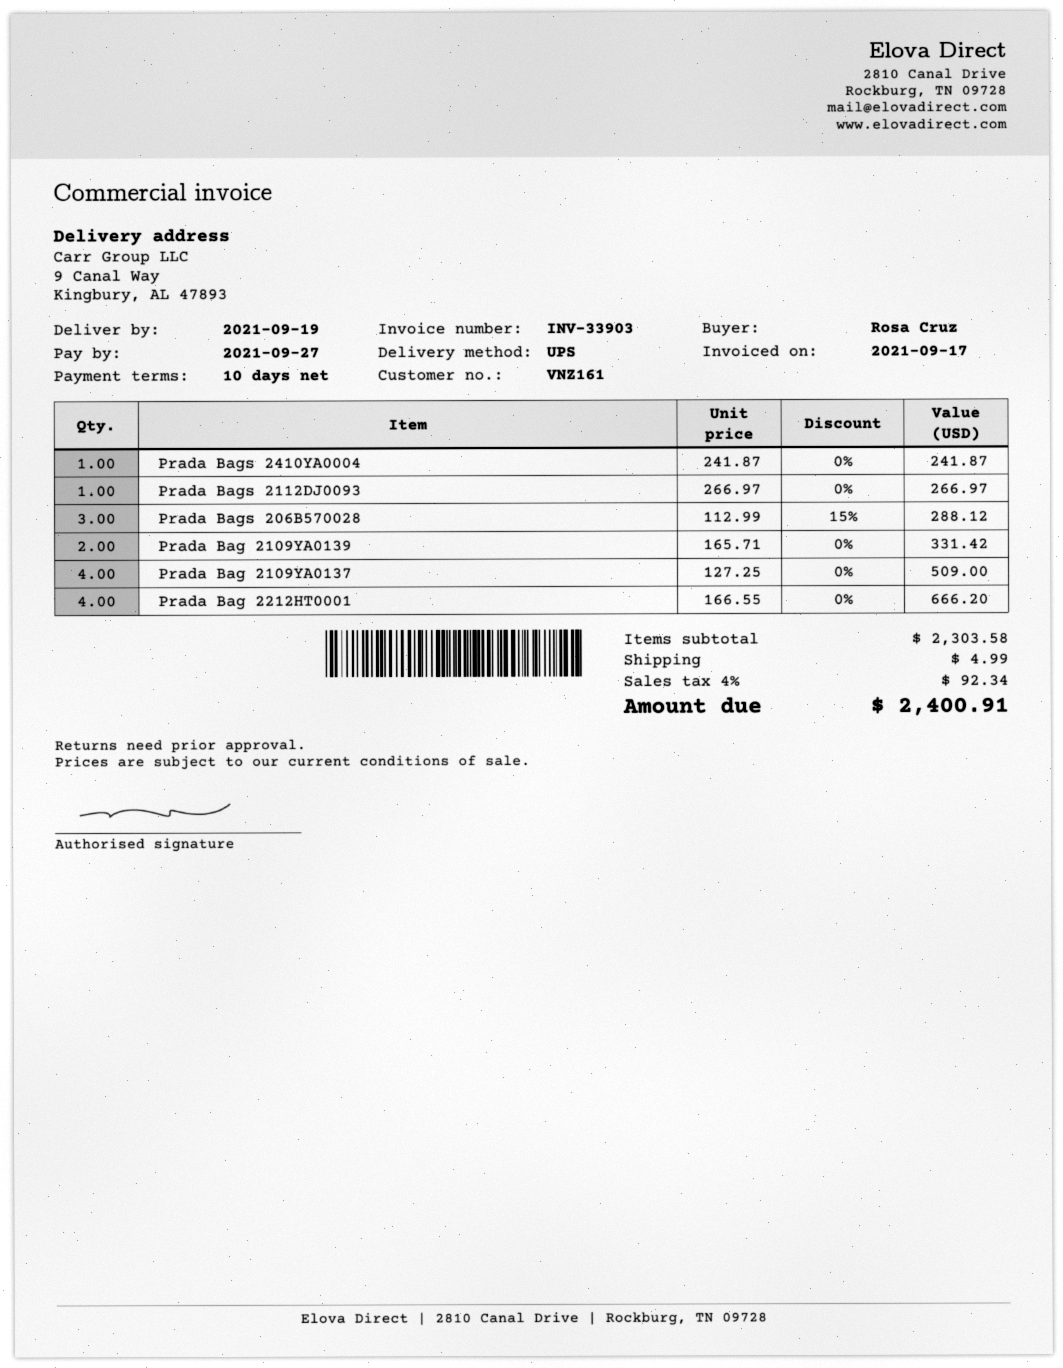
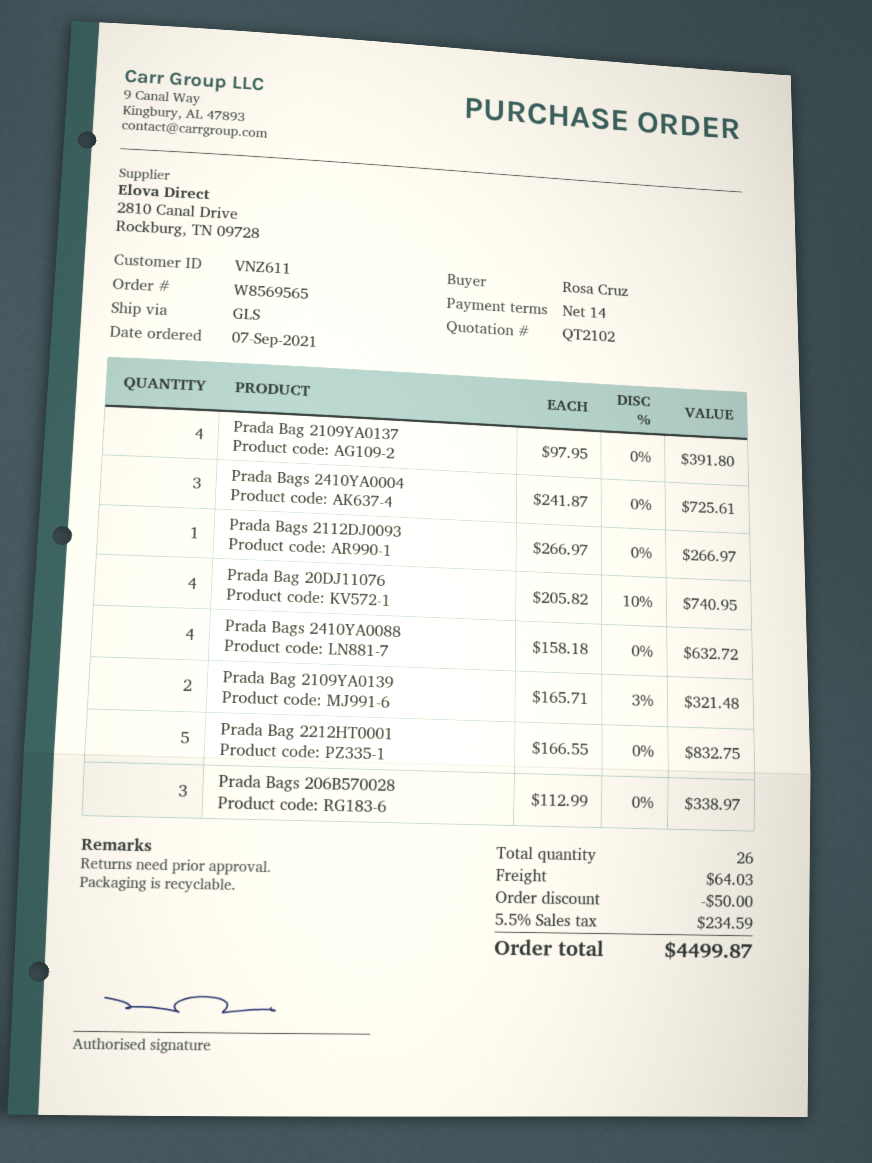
payment terms: 10 days -> 14 days
customer number: VNZ161 -> VNZ611
shipping method: UPS -> GLS
Prada Bags 2410YA0004: 1 x 241.87 = 241.87 -> 3 x 241.87 = 725.61
Prada Bags 206B570028: 3 x 112.99 - 15% = 288.12 -> 3 x 112.99 = 338.97
Prada Bag 2109YA0139: 2 x 165.71 = 331.42 -> 2 x 165.71 - 3% = 321.48
Prada Bag 2109YA0137: 4 x 127.25 = 509.00 -> 4 x 97.95 = 391.80
Prada Bag 2212HT0001: 4 x 166.55 = 666.20 -> 5 x 166.55 = 832.75
Prada Bag 20DJ11076: none -> 4 x 205.82 - 10% = 740.95
Prada Bags 2410YA0088: none -> 4 x 158.18 = 632.72
discount: none -> 50.00
shipping: 4.99 -> 64.03
tax: 4% = 92.34 -> 5.5% = 234.59
total: 2400.91 -> 4499.87

